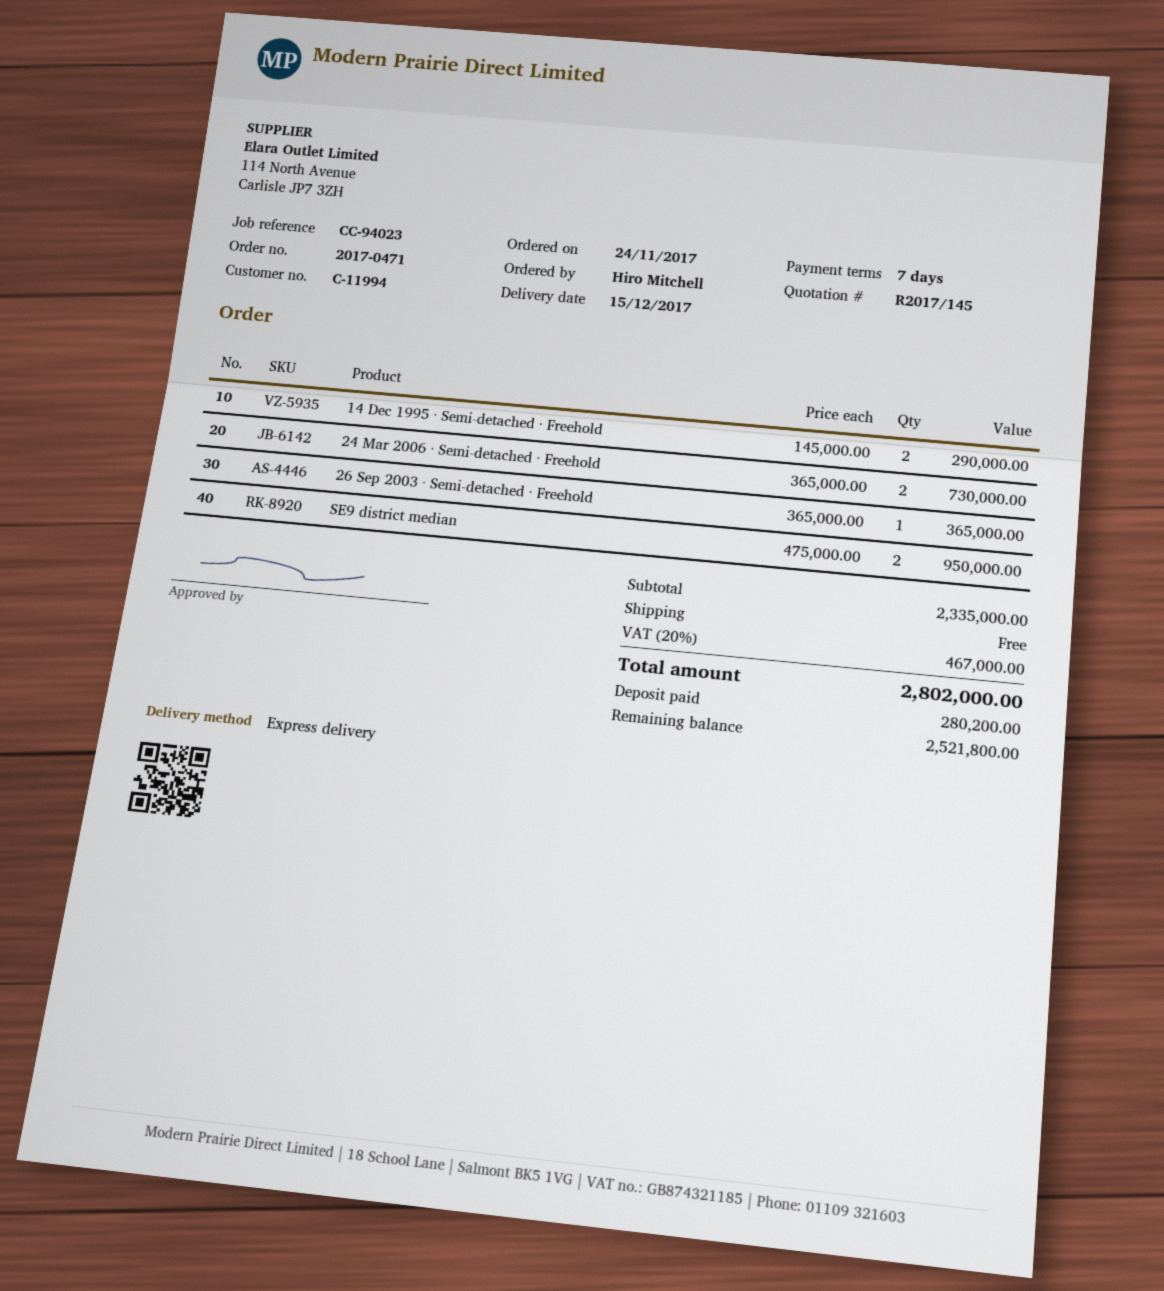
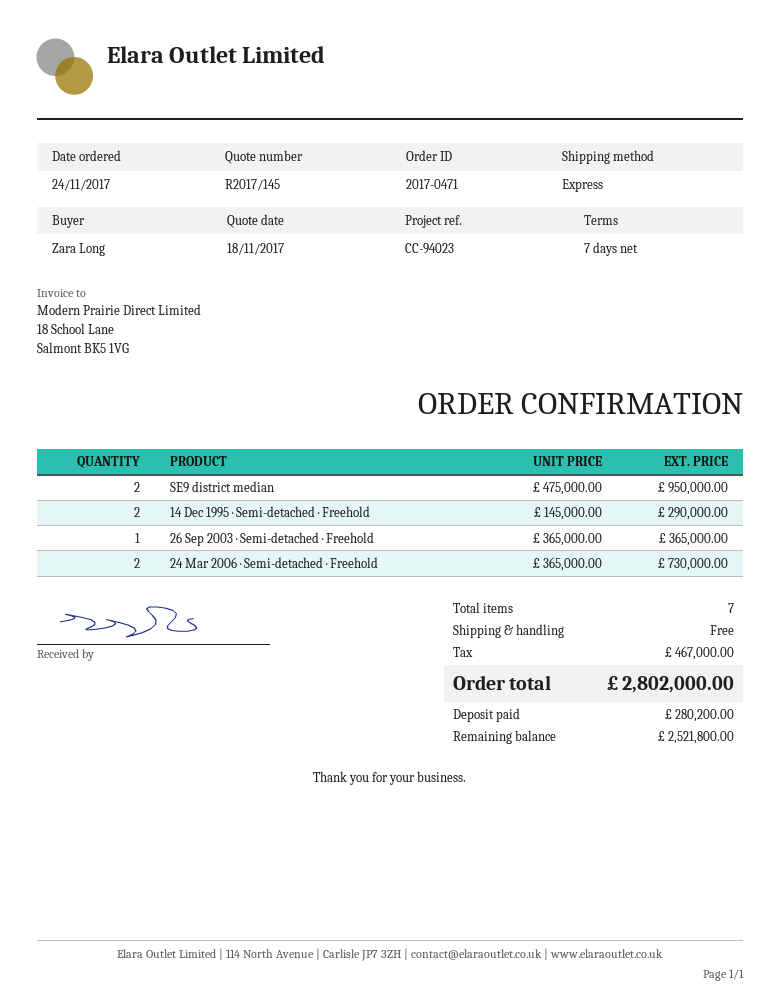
ordered by: Hiro Mitchell -> Zara Long

